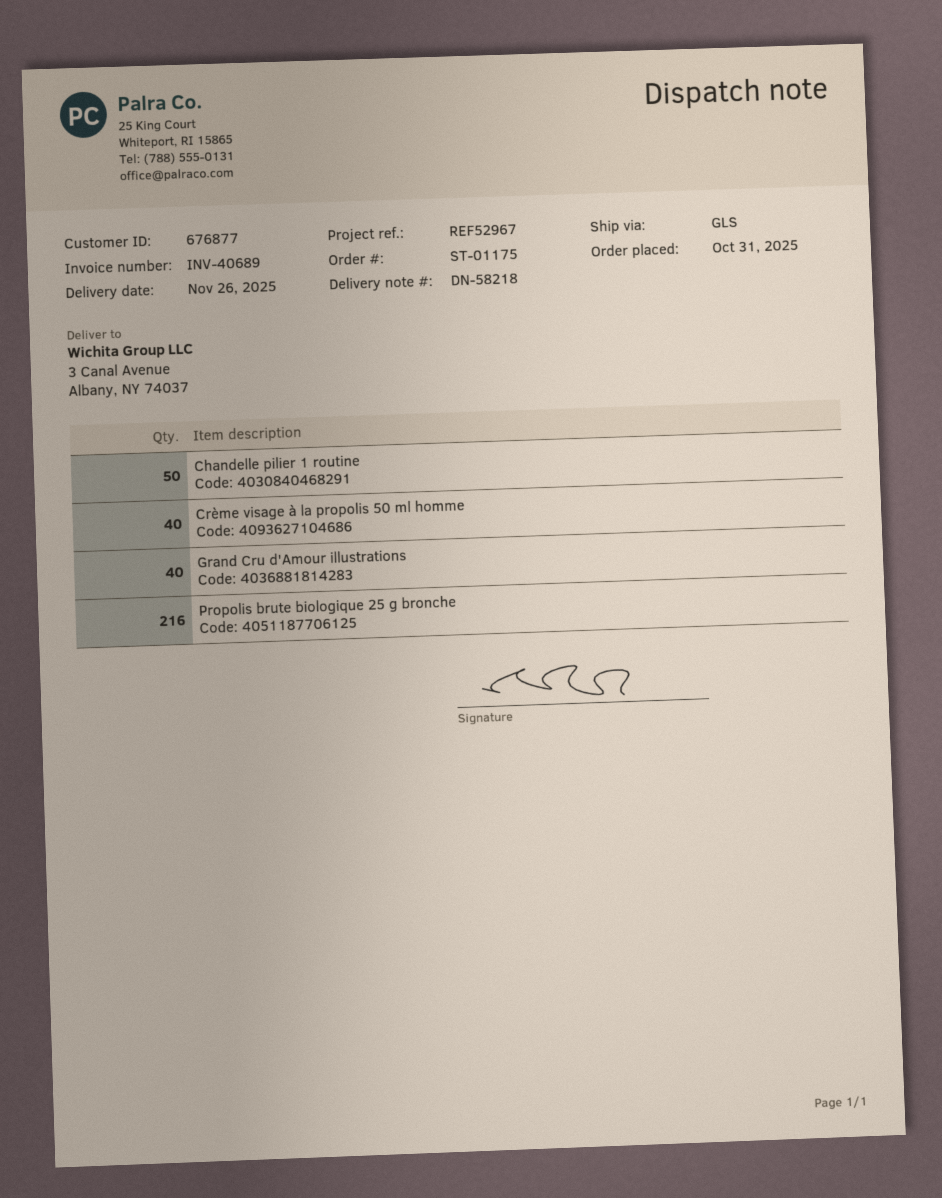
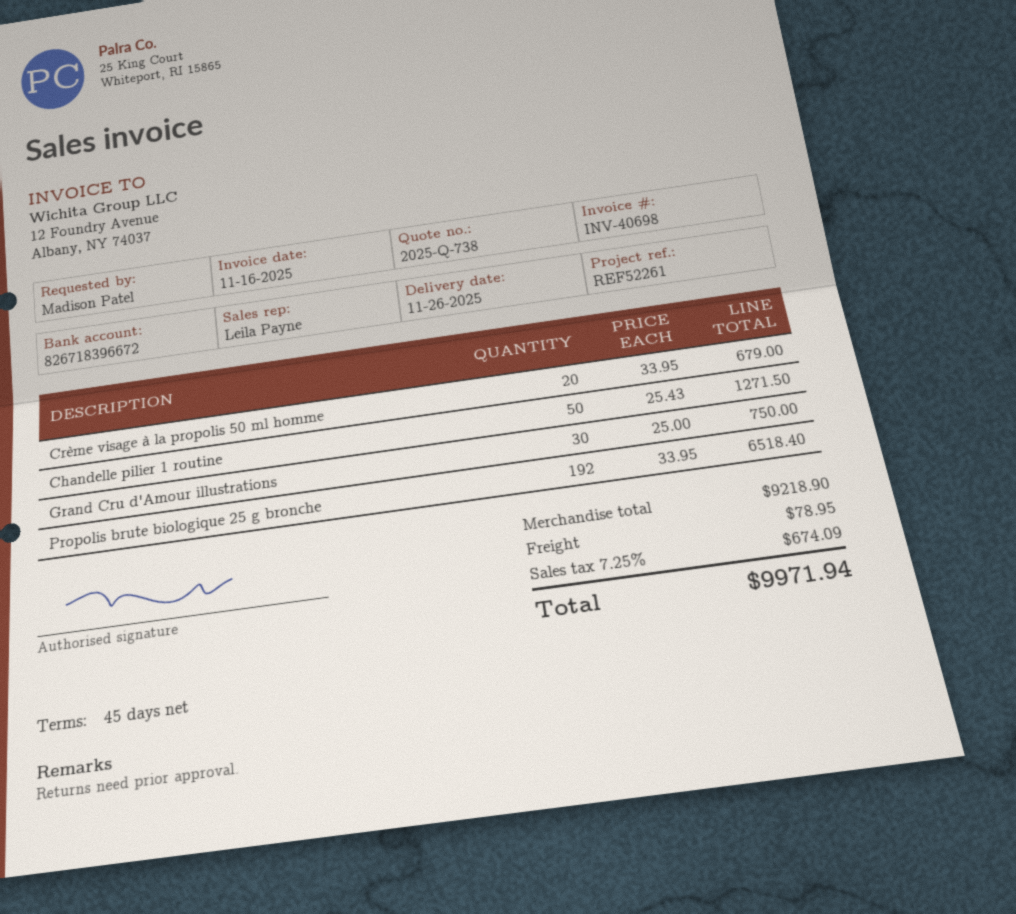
invoice number: INV-40689 -> INV-40698
reference: REF52967 -> REF52261
Crème visage à la propolis 50 ml homme: 40 -> 20
Grand Cru d'Amour illustrations: 40 -> 30
Propolis brute biologique 25 g bronche: 216 -> 192

